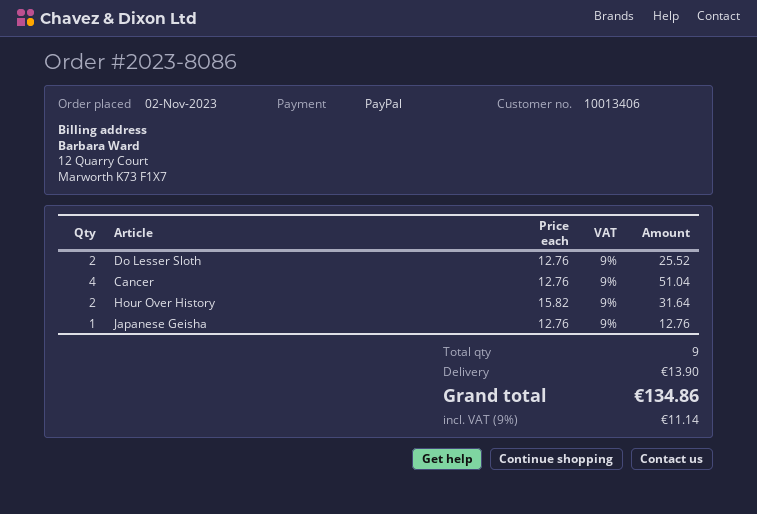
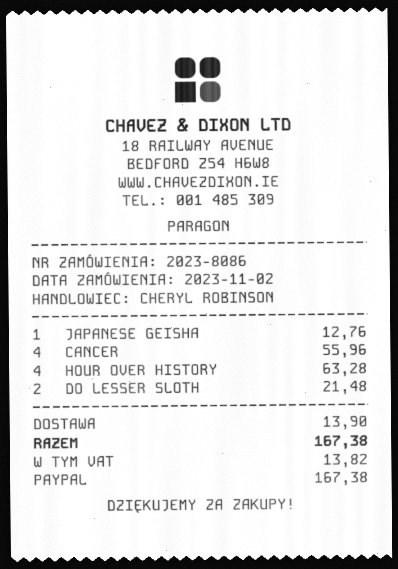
Do Lesser Sloth: 2 for 25.52 -> 2 for 21.48
Cancer: 4 for 51.04 -> 4 for 55.96
Hour Over History: 2 for 31.64 -> 4 for 63.28
tax: 11.14 -> 13.82
total: 134.86 -> 167.38

